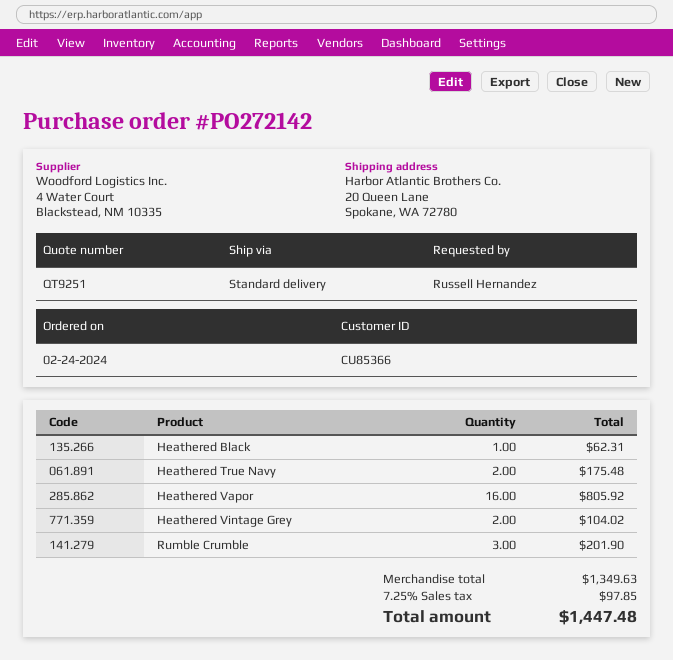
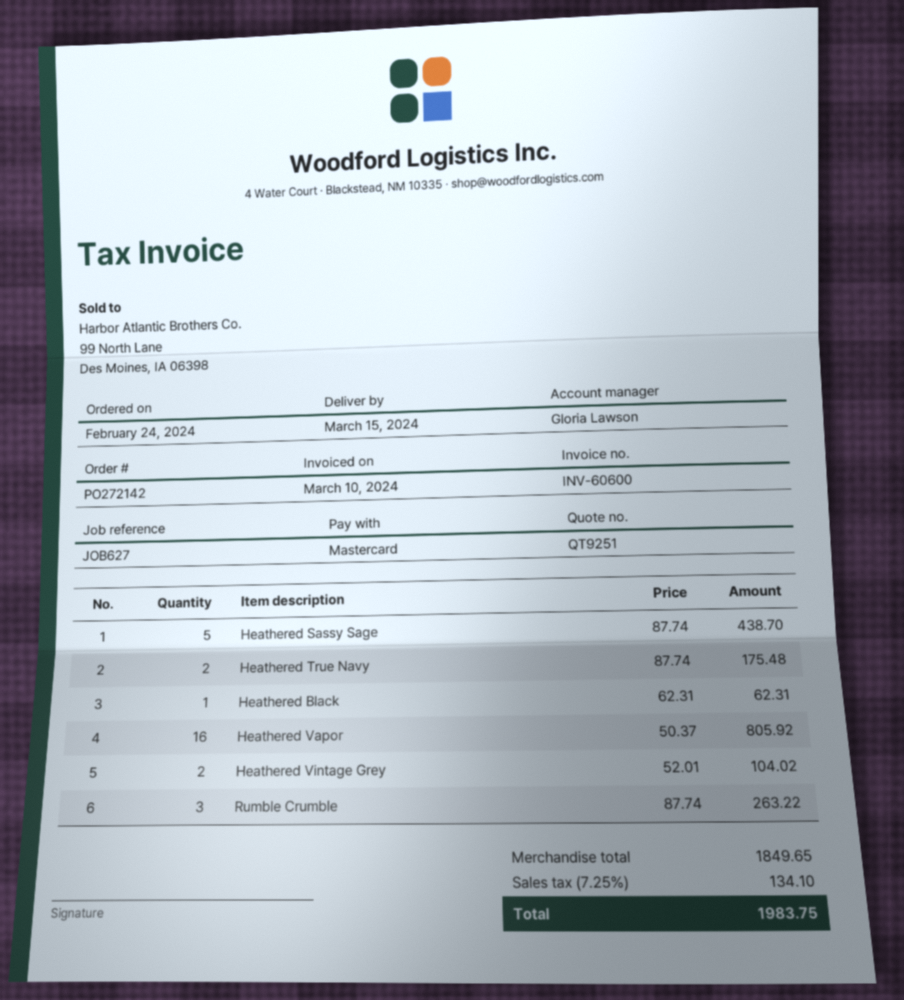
Rumble Crumble: 3 for 201.90 -> 3 for 263.22
Heathered Sassy Sage: none -> 5 for 438.70
subtotal: 1349.63 -> 1849.65
tax: 7.25% = 97.85 -> 7.25% = 134.10
total: 1447.48 -> 1983.75

